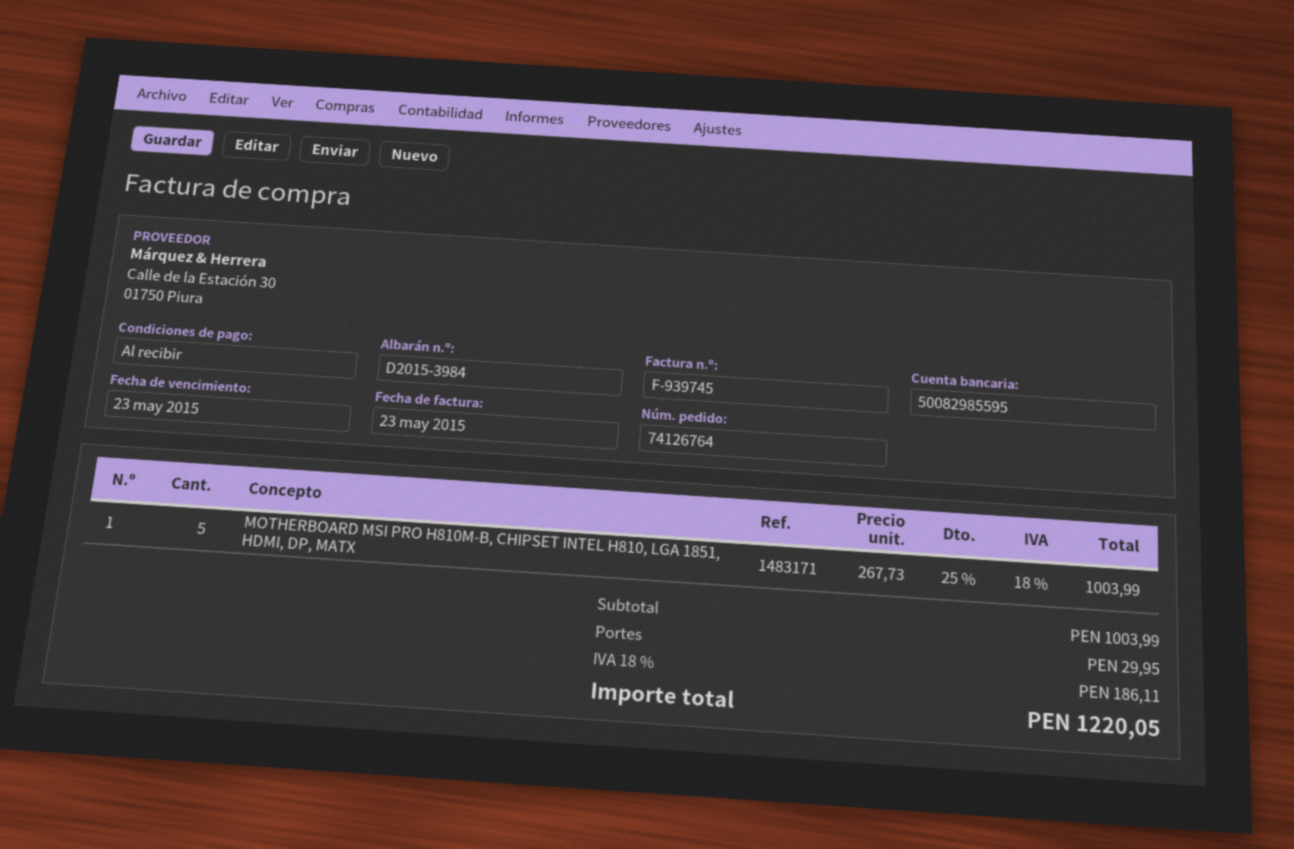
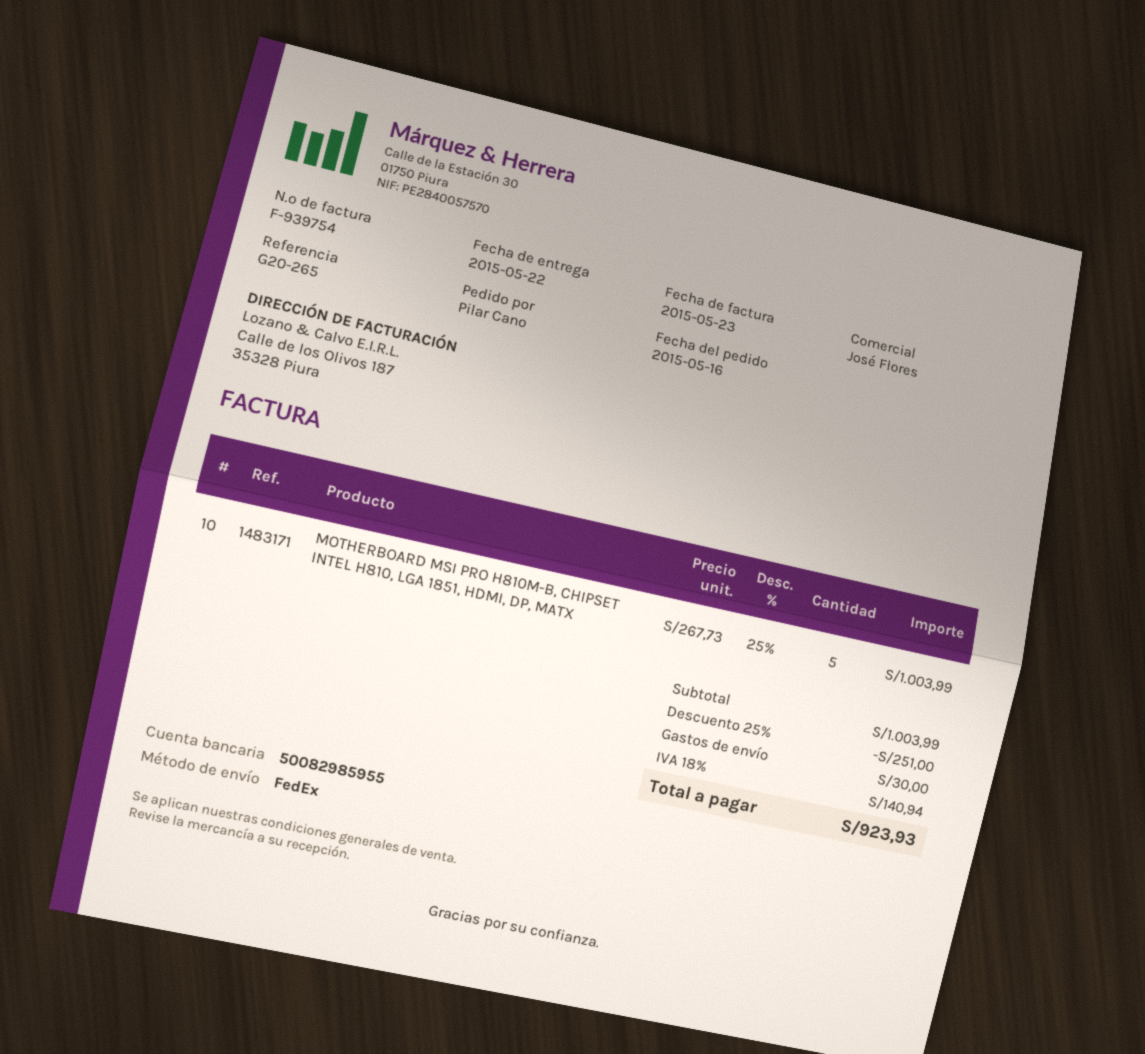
invoice number: F-939745 -> F-939754
bank account: 50082985595 -> 50082985955
discount: none -> 25% = 251.00
shipping: 29.95 -> 30.00
tax: 18% = 186.11 -> 18% = 140.94
total: 1220.05 -> 923.93

